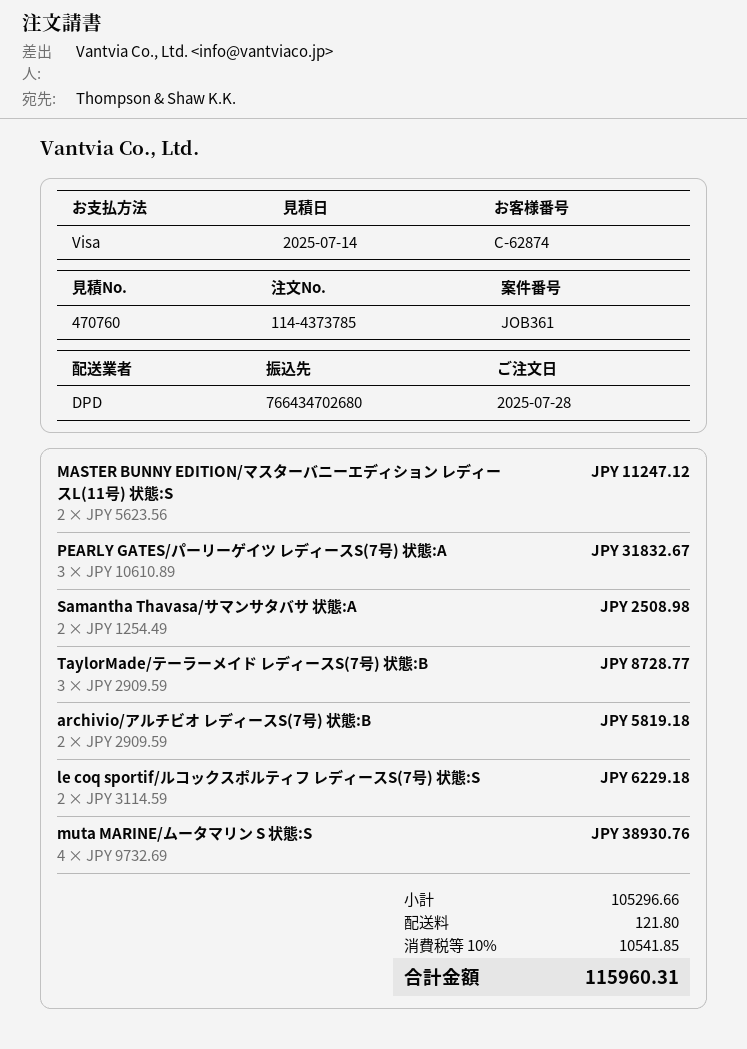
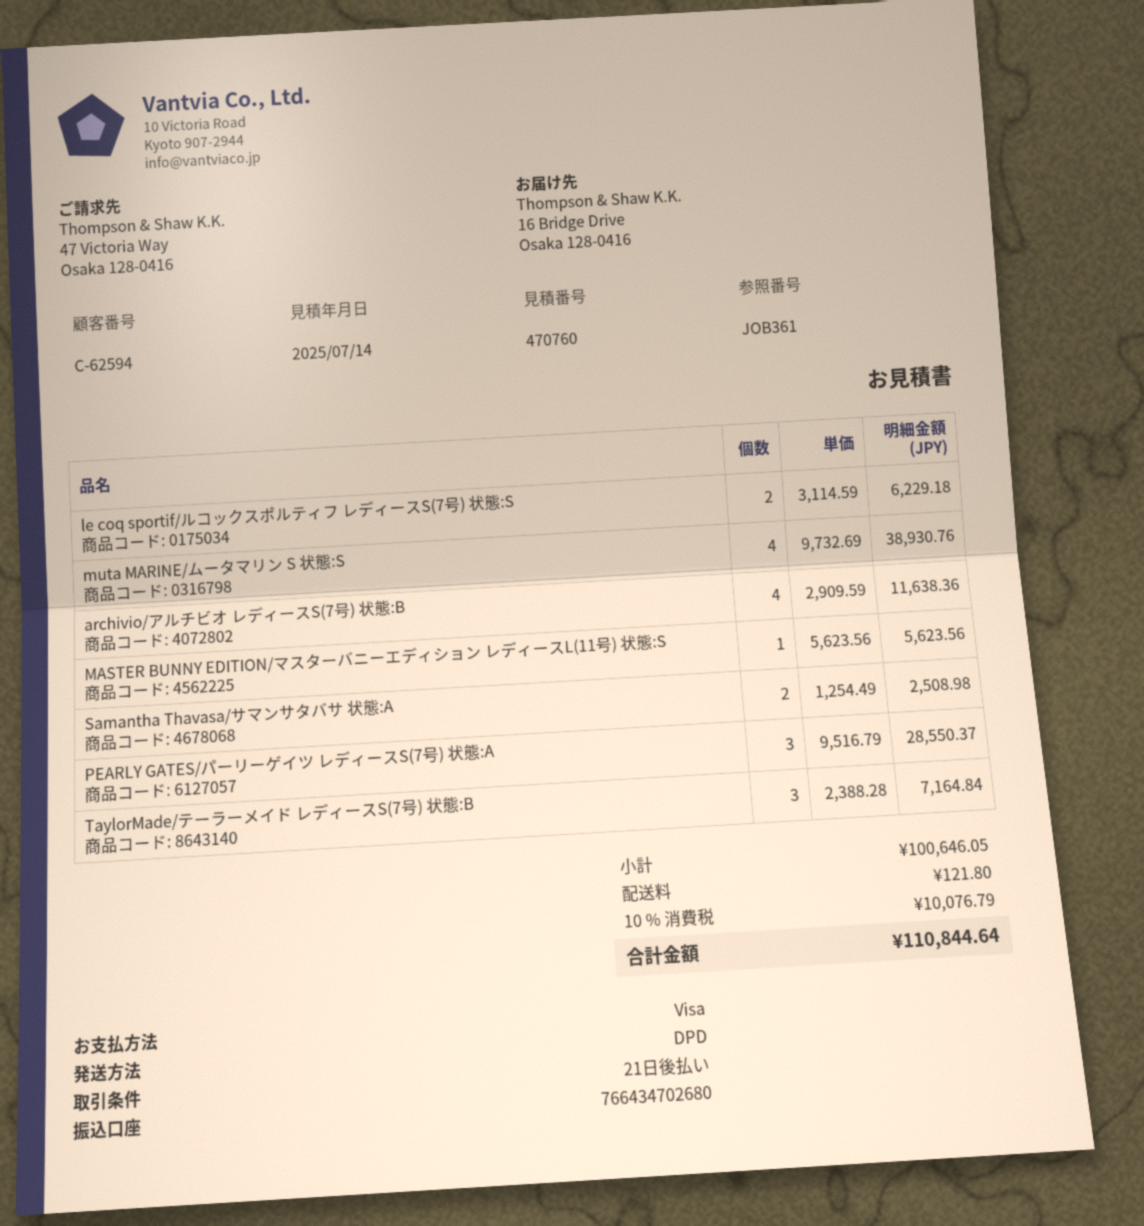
customer number: C-62874 -> C-62594
MASTER BUNNY EDITION/マスターバニーエディション レディースL(11号) 状態:S: 2 x 5623.56 = 11247.12 -> 1 x 5623.56 = 5623.56
PEARLY GATES/パーリーゲイツ レディースS(7号) 状態:A: 3 x 10610.89 = 31832.67 -> 3 x 9516.79 = 28550.37
TaylorMade/テーラーメイド レディースS(7号) 状態:B: 3 x 2909.59 = 8728.77 -> 3 x 2388.28 = 7164.84
archivio/アルチビオ レディースS(7号) 状態:B: 2 x 2909.59 = 5819.18 -> 4 x 2909.59 = 11638.36
subtotal: 105296.66 -> 100646.05
tax: 10% = 10541.85 -> 10% = 10076.79
total: 115960.31 -> 110844.64

